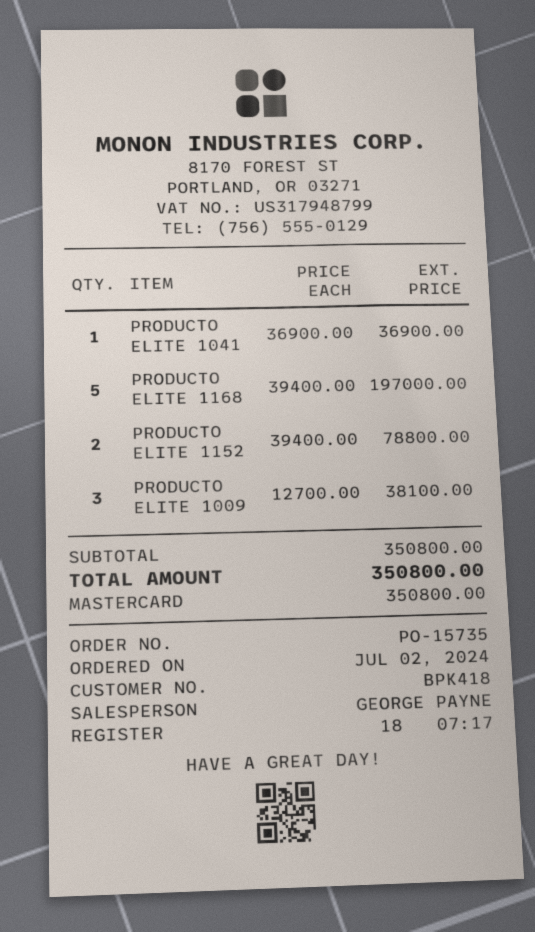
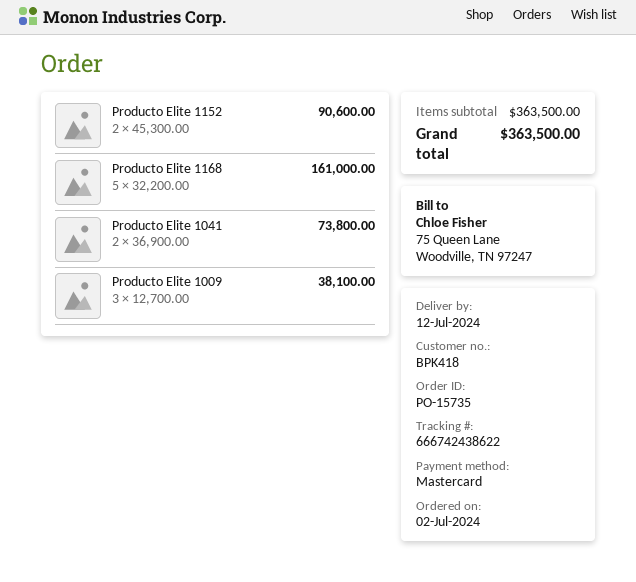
PRODUCTO ELITE 1041: 1 x 36900.00 = 36900.00 -> 2 x 36900.00 = 73800.00
PRODUCTO ELITE 1168: 5 x 39400.00 = 197000.00 -> 5 x 32200.00 = 161000.00
PRODUCTO ELITE 1152: 2 x 39400.00 = 78800.00 -> 2 x 45300.00 = 90600.00
subtotal: 350800.00 -> 363500.00
total: 350800.00 -> 363500.00

